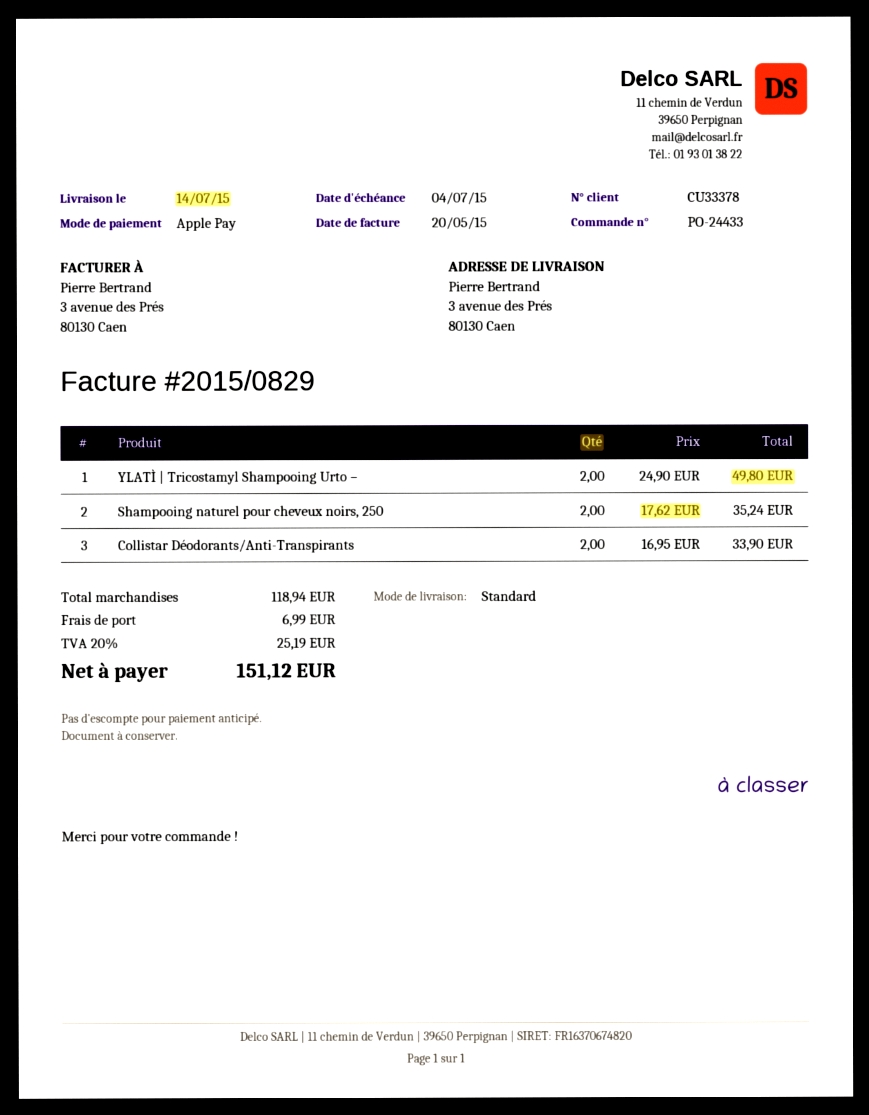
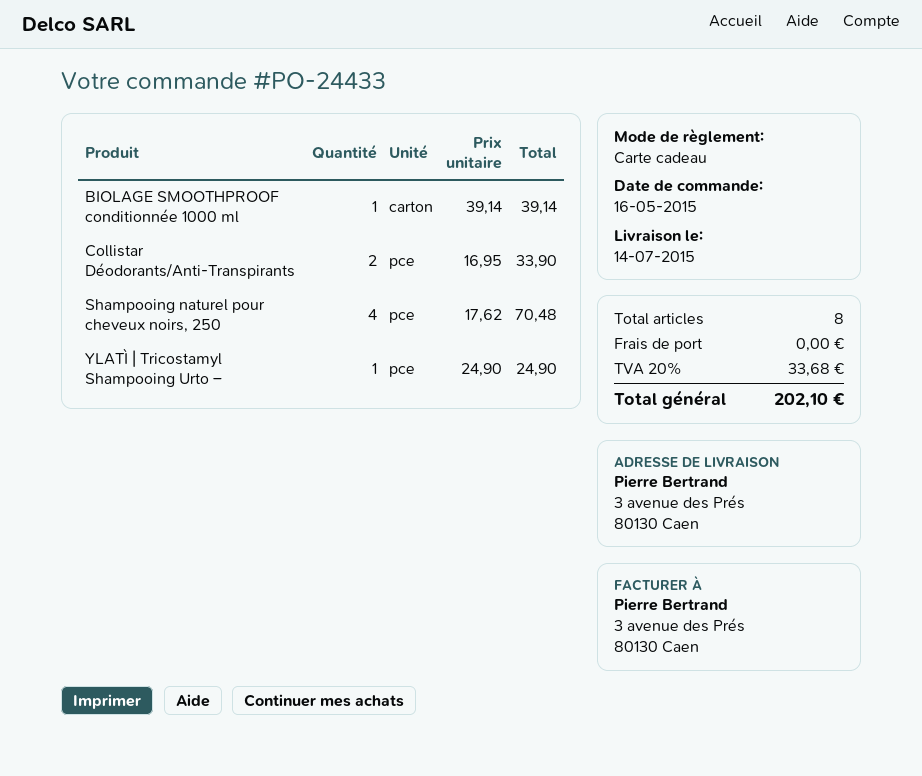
payment method: Apple Pay -> gift card
YLATÌ | Tricostamyl Shampooing Urto –: 2 x 24.90 = 49.80 -> 1 x 24.90 = 24.90
Shampooing naturel pour cheveux noirs, 250: 2 x 17.62 = 35.24 -> 4 x 17.62 = 70.48
BIOLAGE SMOOTHPROOF conditionnée 1000 ml: none -> 1 x 39.14 = 39.14
shipping: 6.99 -> 0.00
tax: 20% = 25.19 -> 20% = 33.68
total: 151.12 -> 202.10

